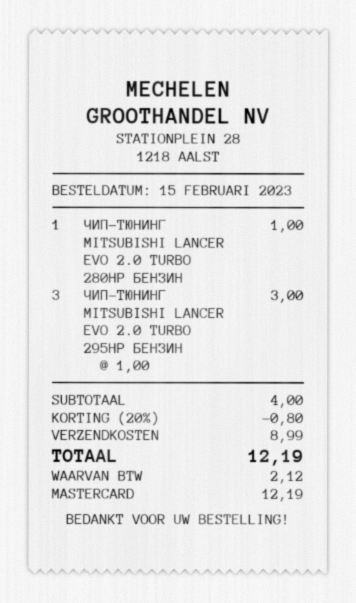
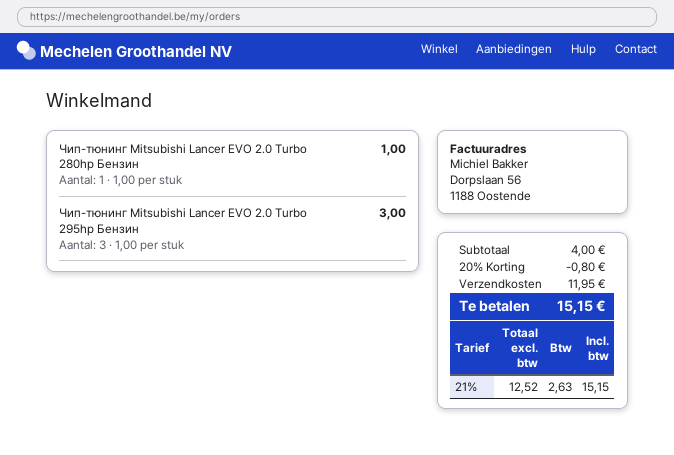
shipping: 8.99 -> 11.95
tax: 2.12 -> 2.63
total: 12.19 -> 15.15

